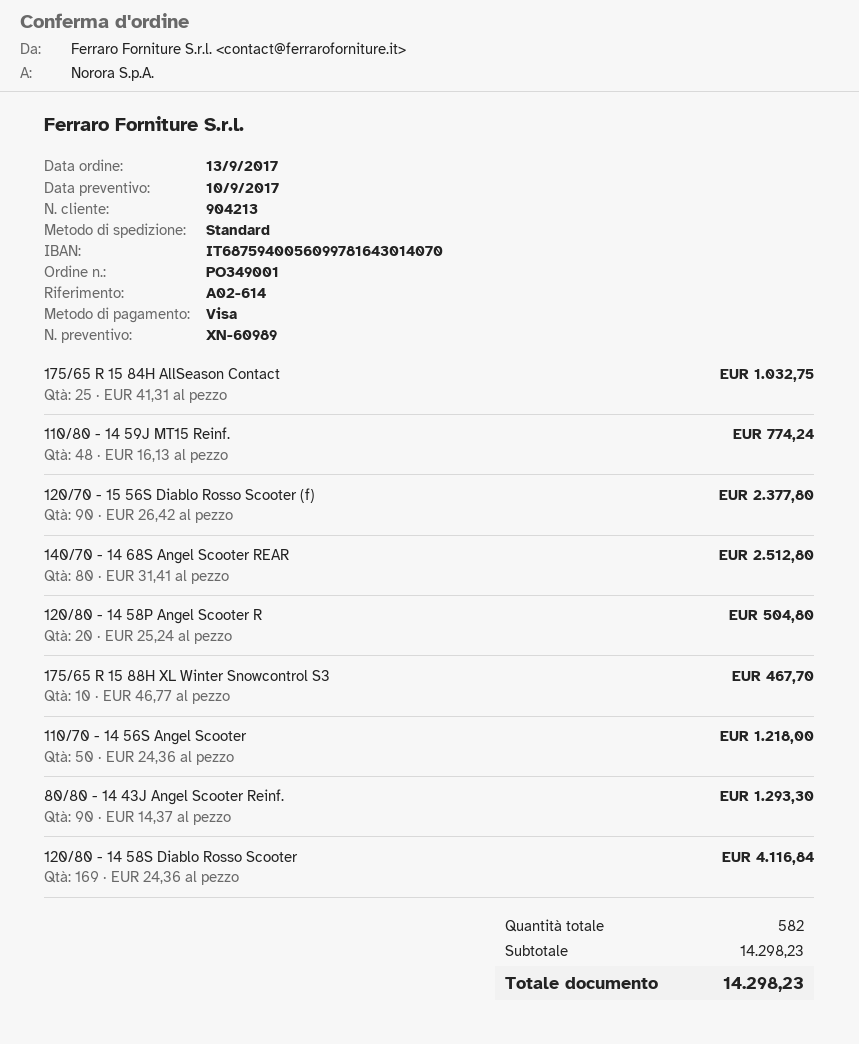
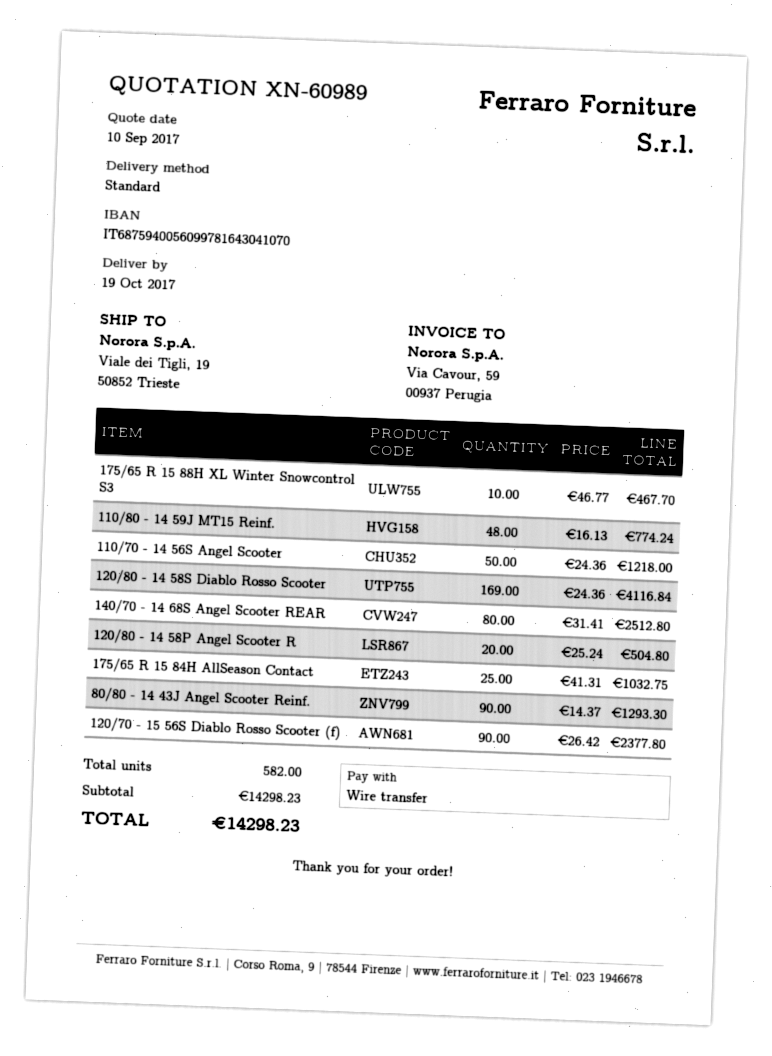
payment method: Visa -> bank transfer
bank account: IT6875940056099781643014070 -> IT6875940056099781643041070

